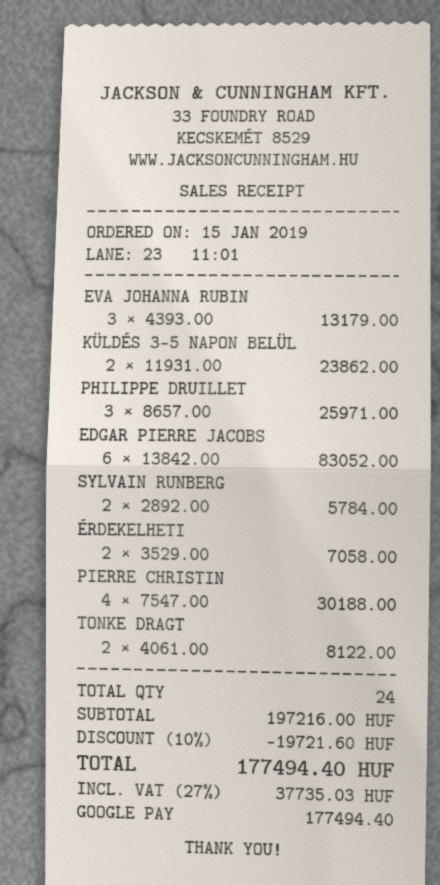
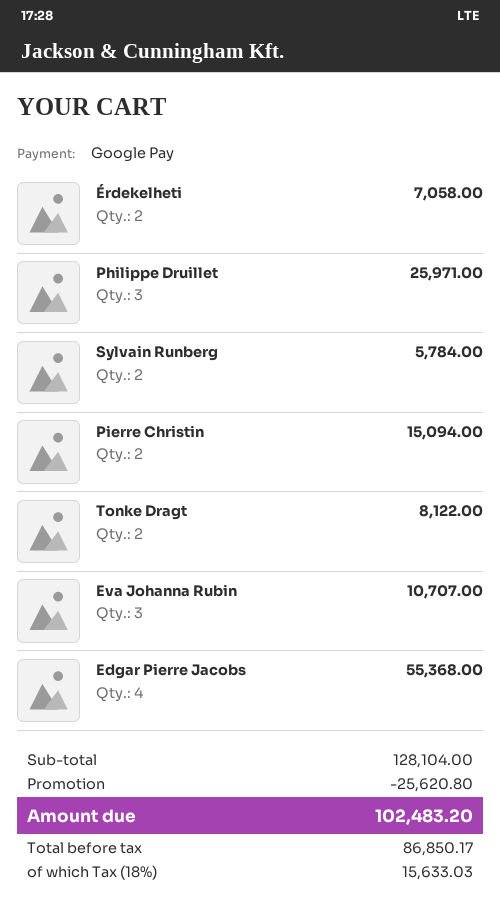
EVA JOHANNA RUBIN: 3 for 13179.00 -> 3 for 10707.00
KÜLDÉS 3-5 NAPON BELÜL: 2 for 23862.00 -> none
EDGAR PIERRE JACOBS: 6 for 83052.00 -> 4 for 55368.00
PIERRE CHRISTIN: 4 for 30188.00 -> 2 for 15094.00
subtotal: 197216.00 -> 128104.00
discount: 19721.60 -> 25620.80
tax: 27% = 37735.03 -> 18% = 15633.03
total: 177494.40 -> 102483.20

